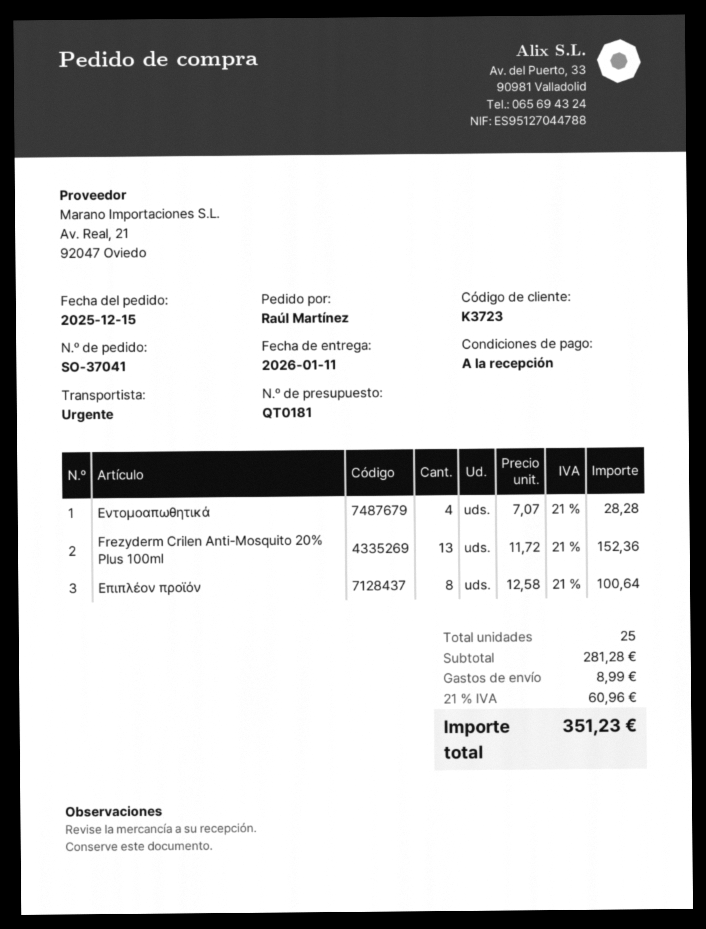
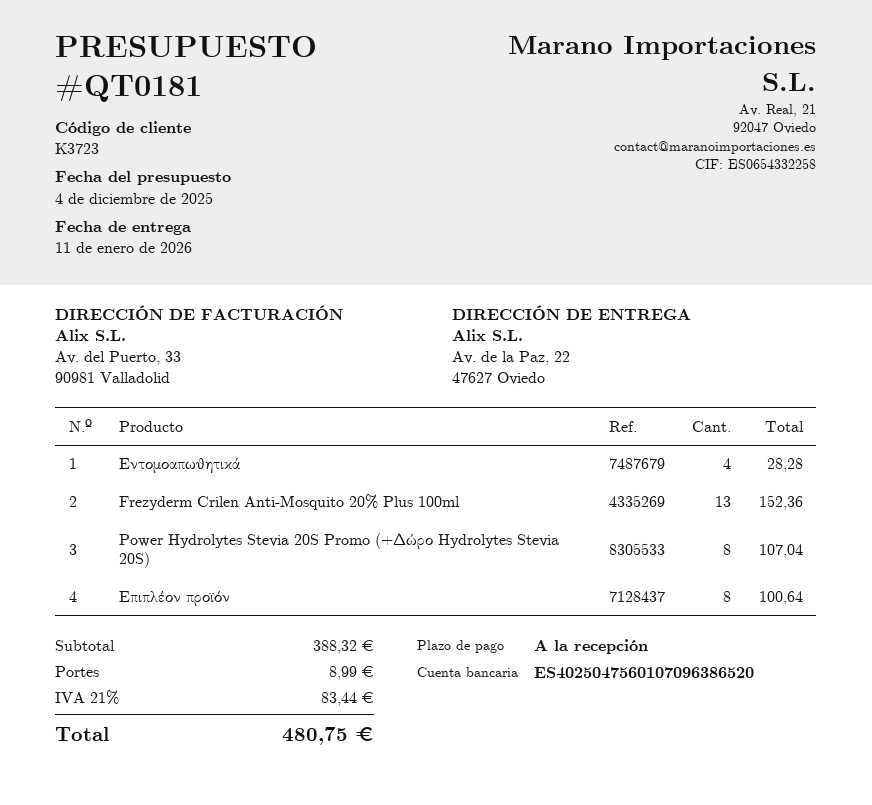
Power Hydrolytes Stevia 20S Promo (+Δώρο Hydrolytes Stevia 20S): none -> 8 for 107.04
subtotal: 281.28 -> 388.32
tax: 21% = 60.96 -> 21% = 83.44
total: 351.23 -> 480.75

